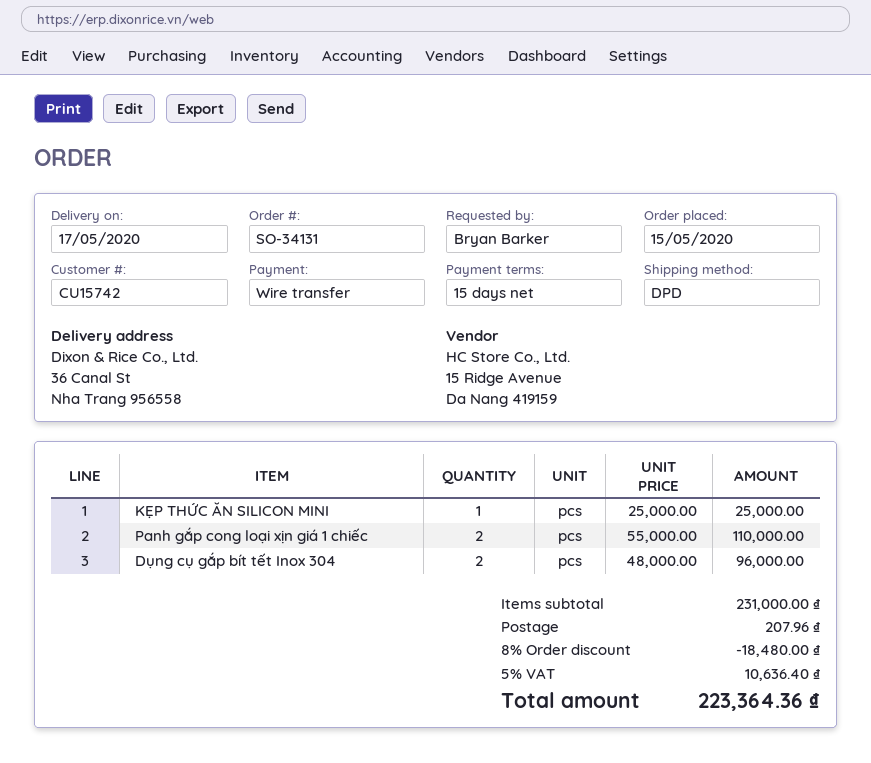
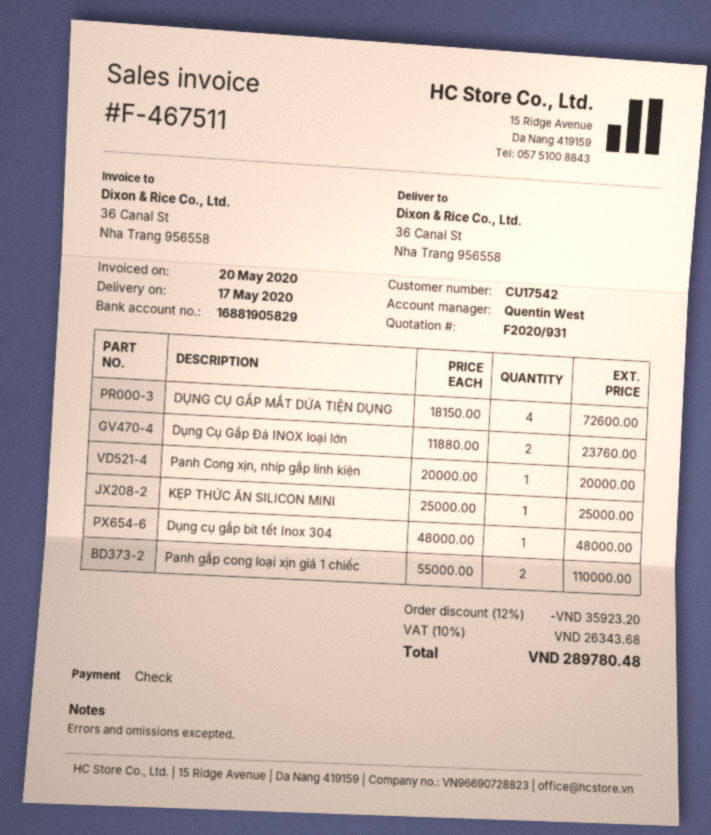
customer number: CU15742 -> CU17542
payment method: bank transfer -> cheque
Dụng cụ gắp bít tết Inox 304: 2 x 48000.00 = 96000.00 -> 1 x 48000.00 = 48000.00
DỤNG CỤ GẮP MẮT DỨA TIỆN DỤNG: none -> 4 x 18150.00 = 72600.00
Dụng Cụ Gắp Đá INOX loại lớn: none -> 2 x 11880.00 = 23760.00
Panh Cong xịn, nhíp gắp linh kiện: none -> 1 x 20000.00 = 20000.00
discount: 8% = 18480.00 -> 12% = 35923.20
shipping: 207.96 -> none
tax: 5% = 10636.40 -> 10% = 26343.68
total: 223364.36 -> 289780.48

